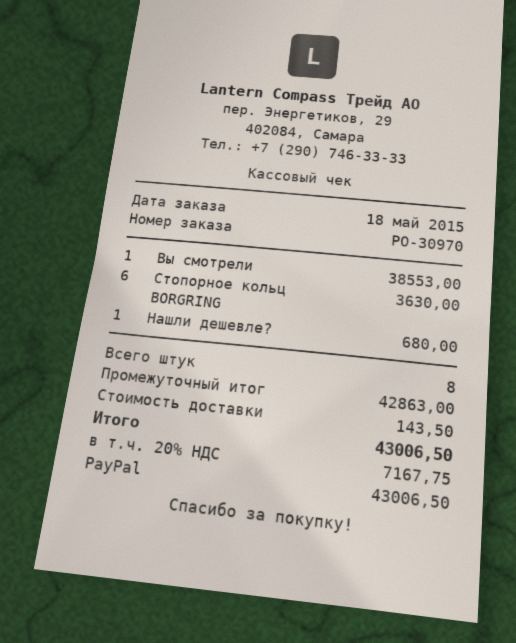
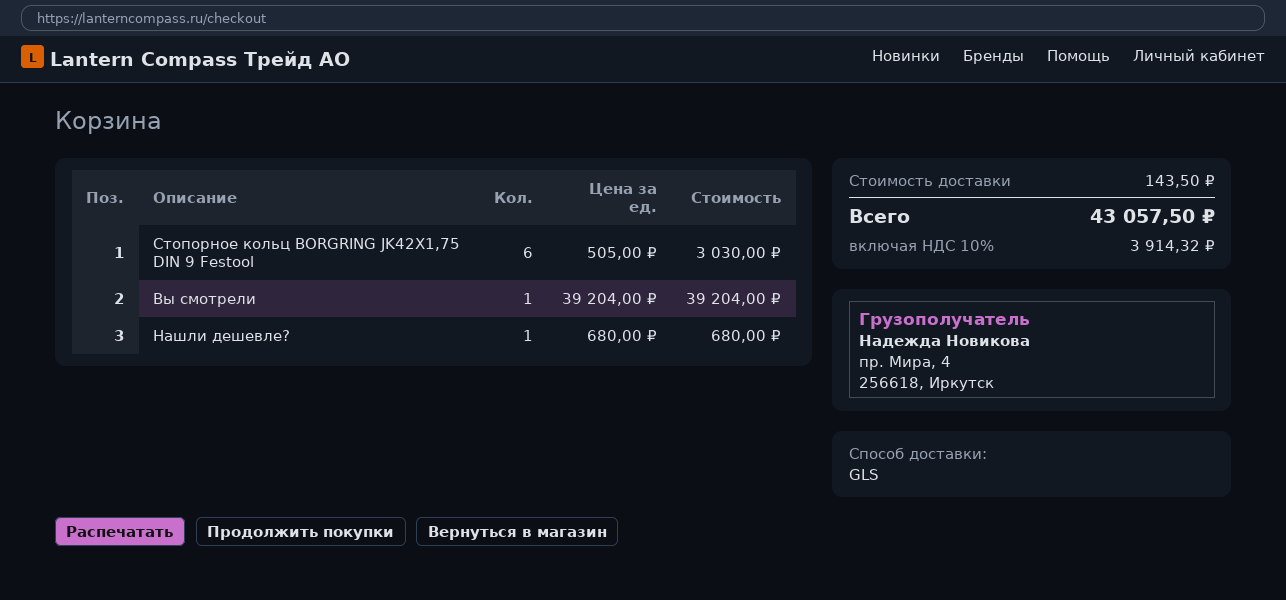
Вы смотрели: 1 for 38553.00 -> 1 for 39204.00
Стопорное кольц BORGRING: 6 for 3630.00 -> 6 for 3030.00
tax: 20% = 7167.75 -> 10% = 3914.32
total: 43006.50 -> 43057.50

